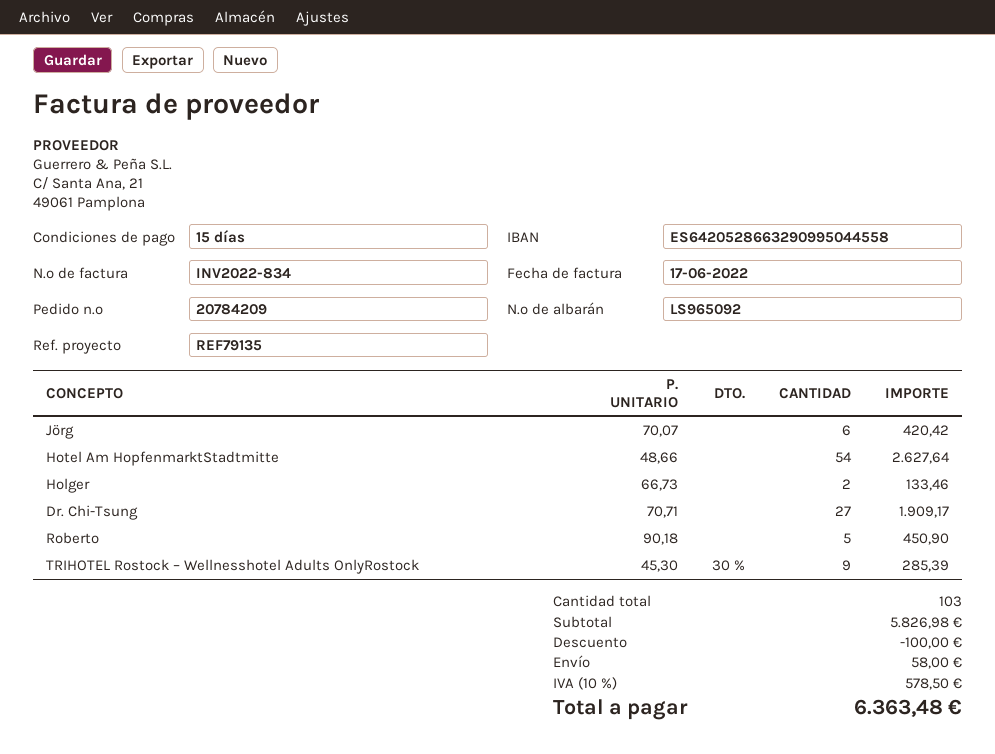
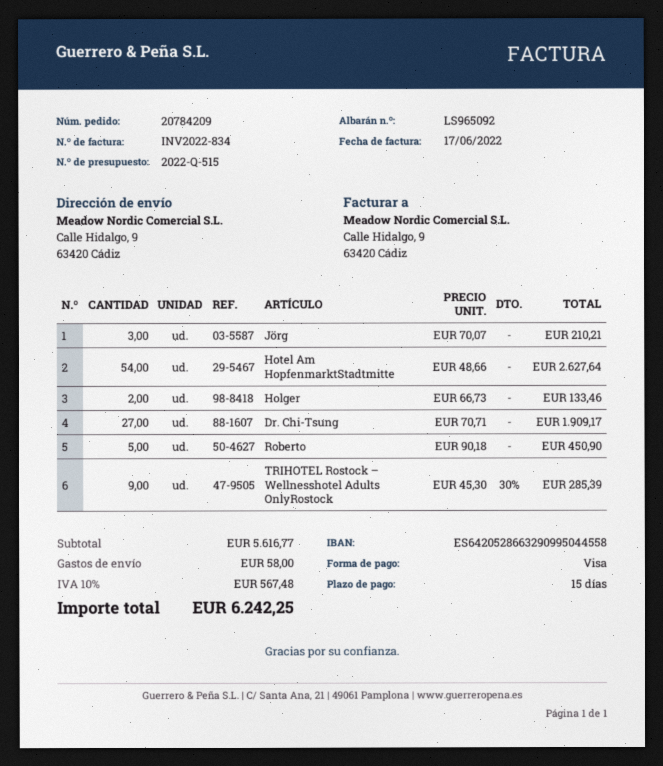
Jörg: 6 x 70.07 = 420.42 -> 3 x 70.07 = 210.21
subtotal: 5826.98 -> 5616.77
discount: 100.00 -> none
tax: 10% = 578.50 -> 10% = 567.48
total: 6363.48 -> 6242.25

